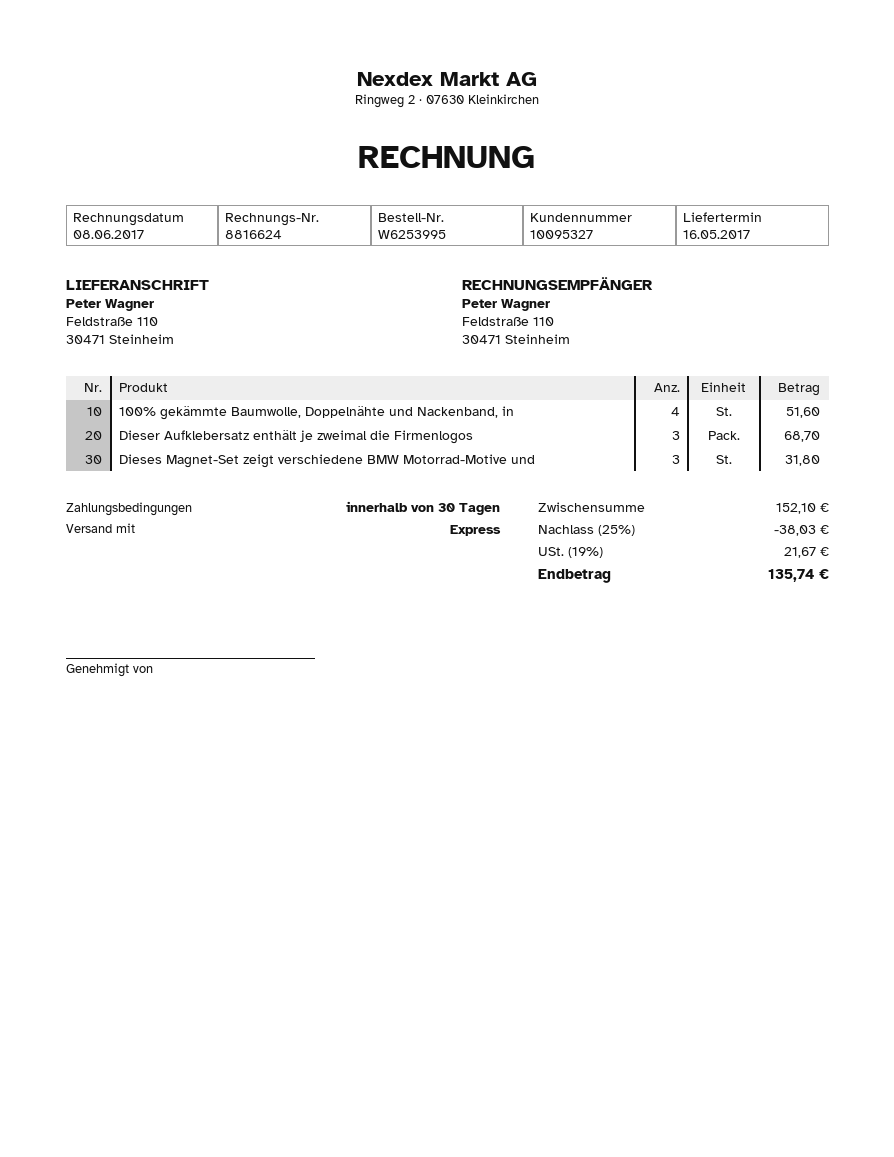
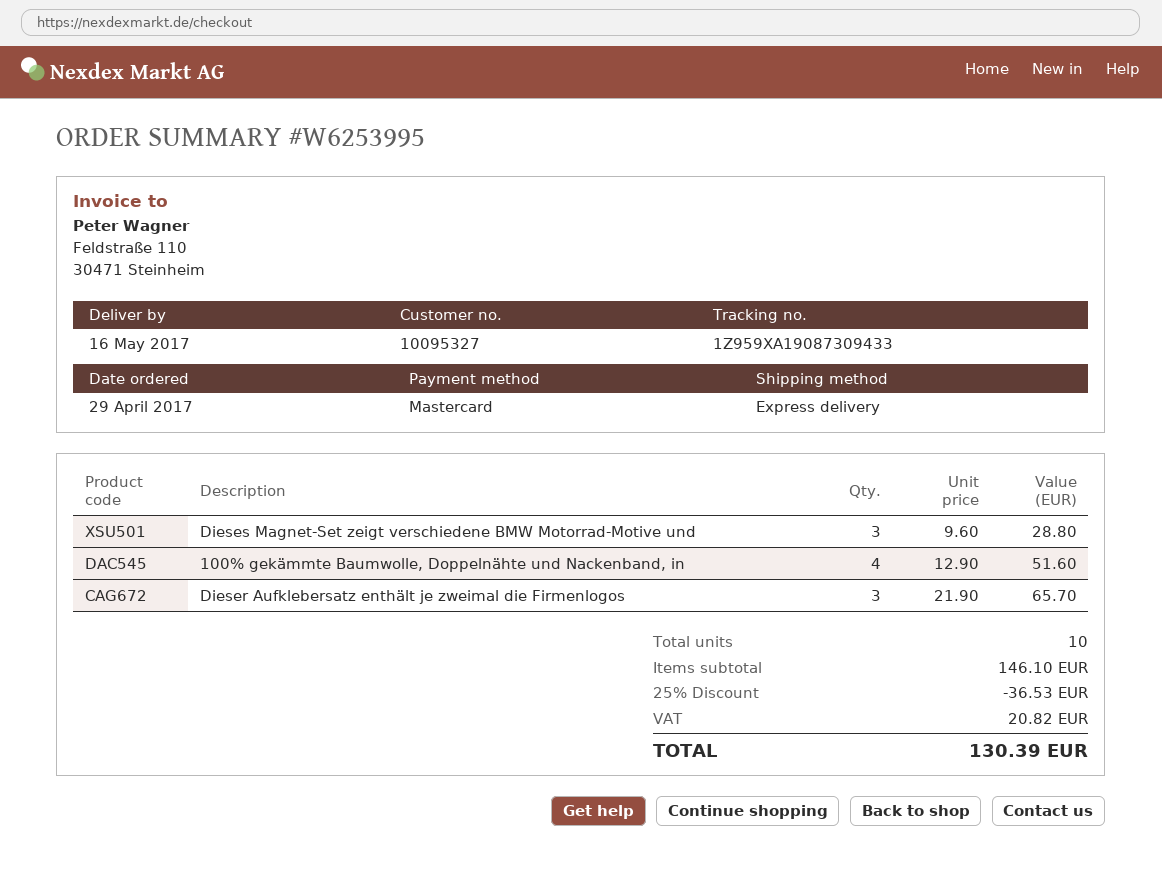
Dieser Aufklebersatz enthält je zweimal die Firmenlogos: 3 for 68.70 -> 3 for 65.70
Dieses Magnet-Set zeigt verschiedene BMW Motorrad-Motive und: 3 for 31.80 -> 3 for 28.80
subtotal: 152.10 -> 146.10
discount: 25% = 38.03 -> 25% = 36.53
tax: 21.67 -> 20.82
total: 135.74 -> 130.39

